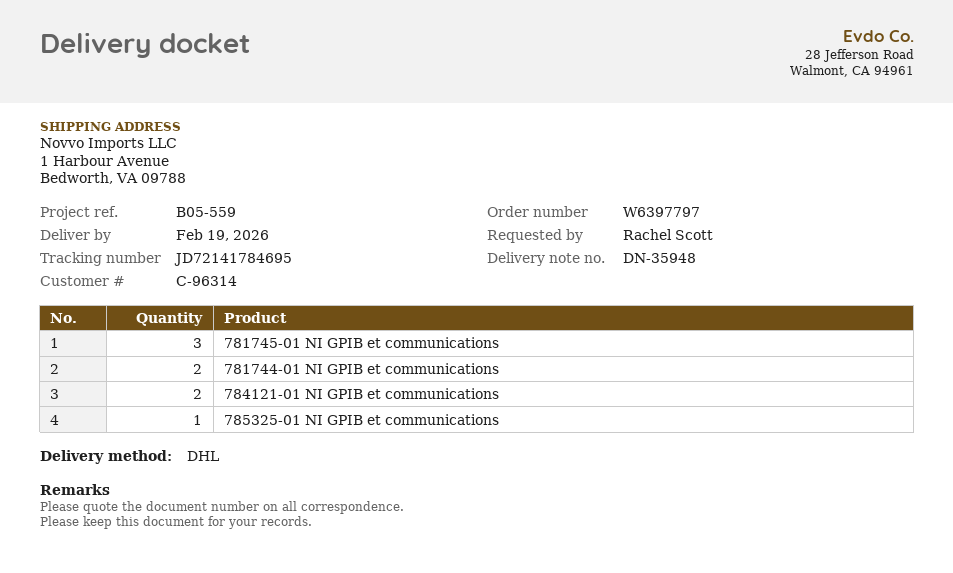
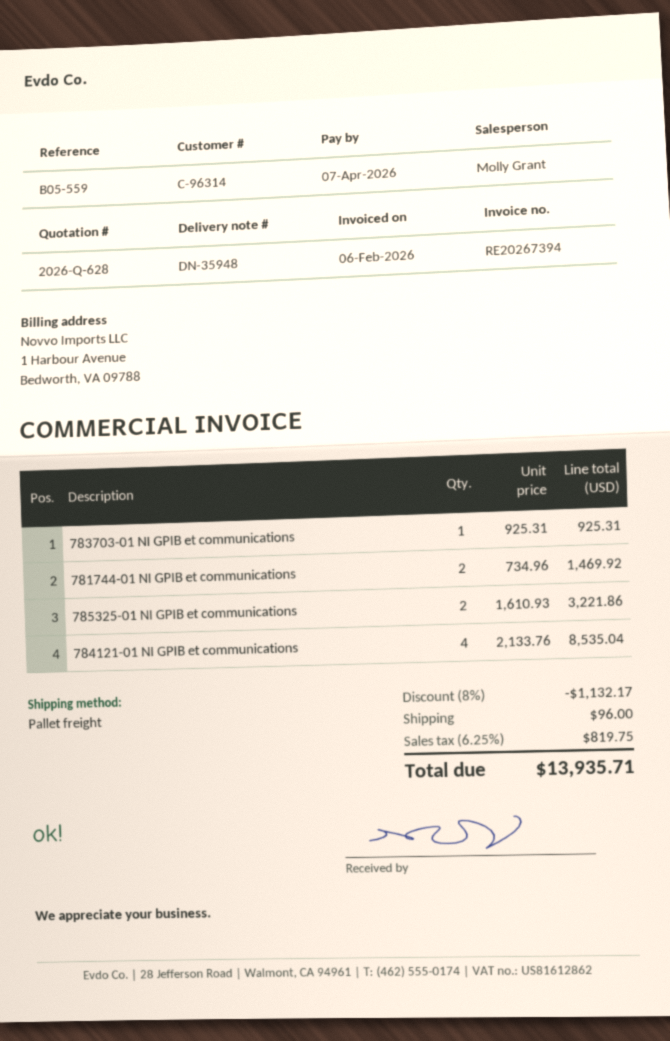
shipping method: DHL -> pallet freight
781745-01 NI GPIB et communications: 3 -> none
784121-01 NI GPIB et communications: 2 -> 4
785325-01 NI GPIB et communications: 1 -> 2
783703-01 NI GPIB et communications: none -> 1

